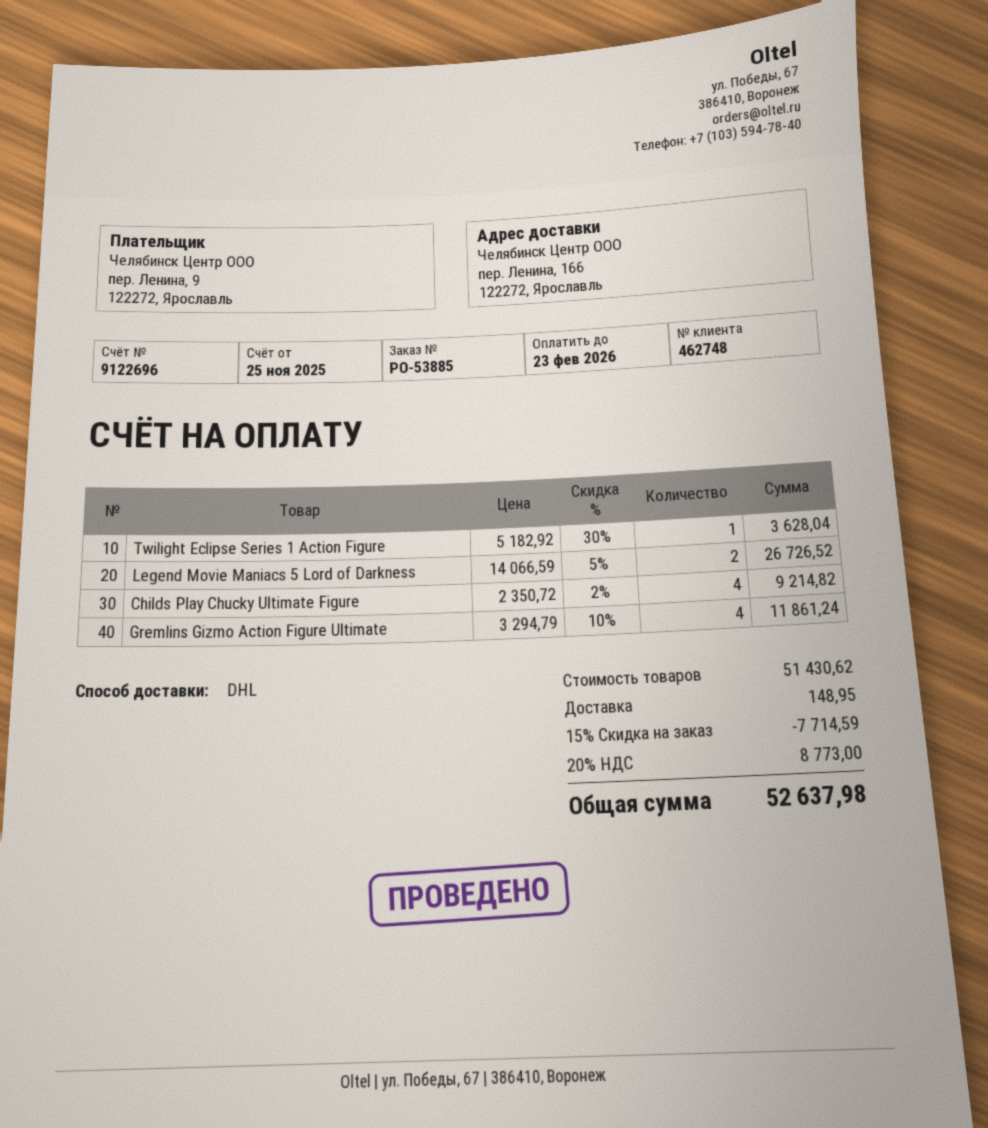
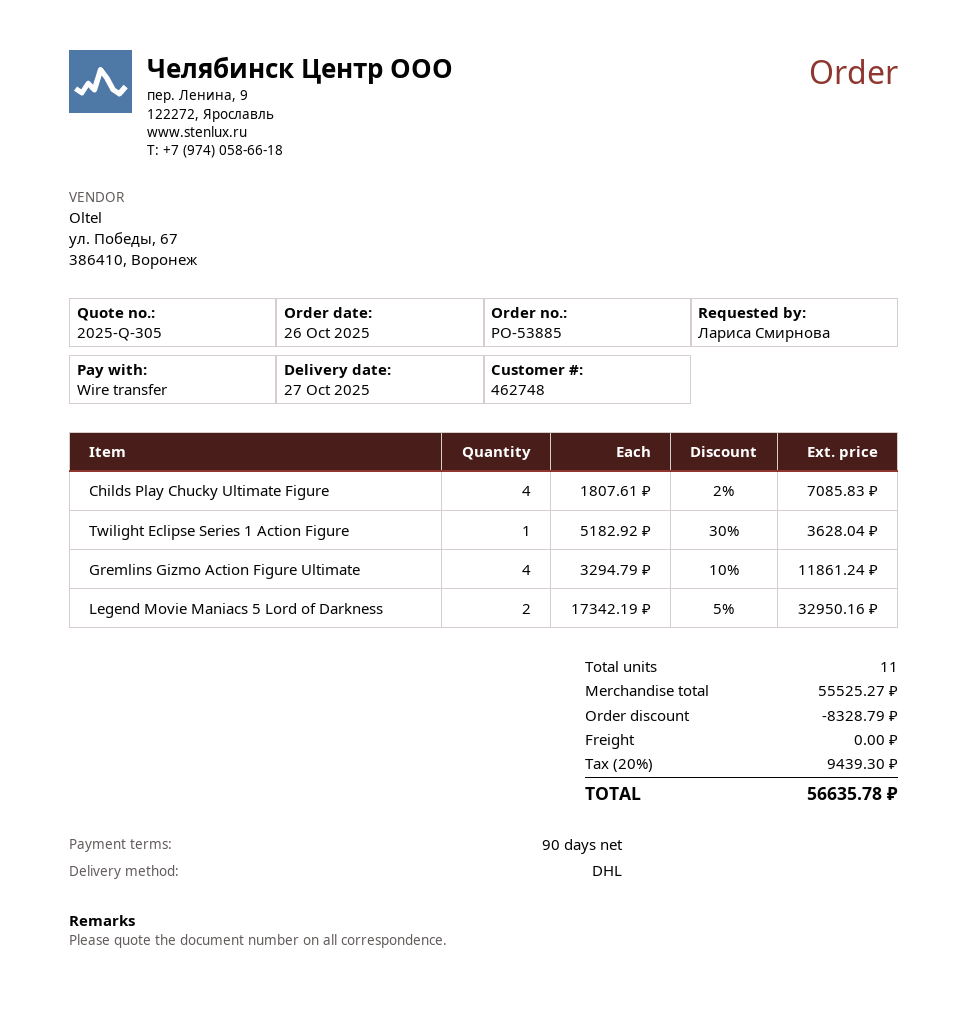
Legend Movie Maniacs 5 Lord of Darkness: 2 x 14066.59 - 5% = 26726.52 -> 2 x 17342.19 - 5% = 32950.16
Childs Play Chucky Ultimate Figure: 4 x 2350.72 - 2% = 9214.82 -> 4 x 1807.61 - 2% = 7085.83
subtotal: 51430.62 -> 55525.27
discount: 7714.59 -> 8328.79
shipping: 148.95 -> 0.00
tax: 20% = 8773.00 -> 20% = 9439.30
total: 52637.98 -> 56635.78

